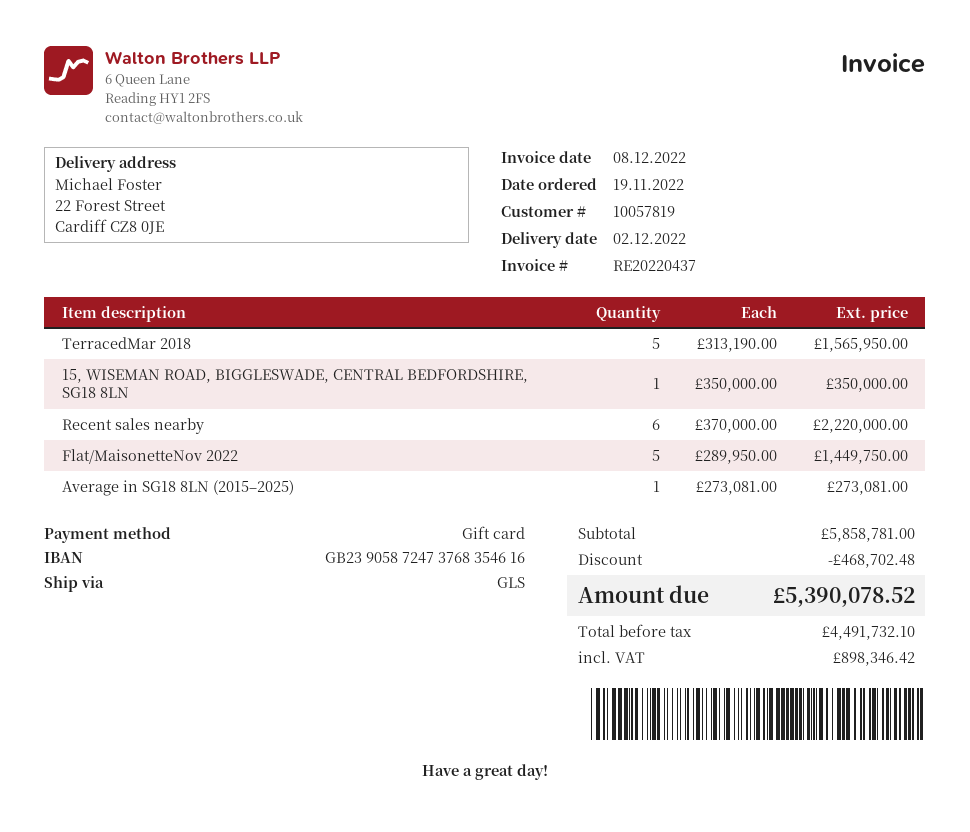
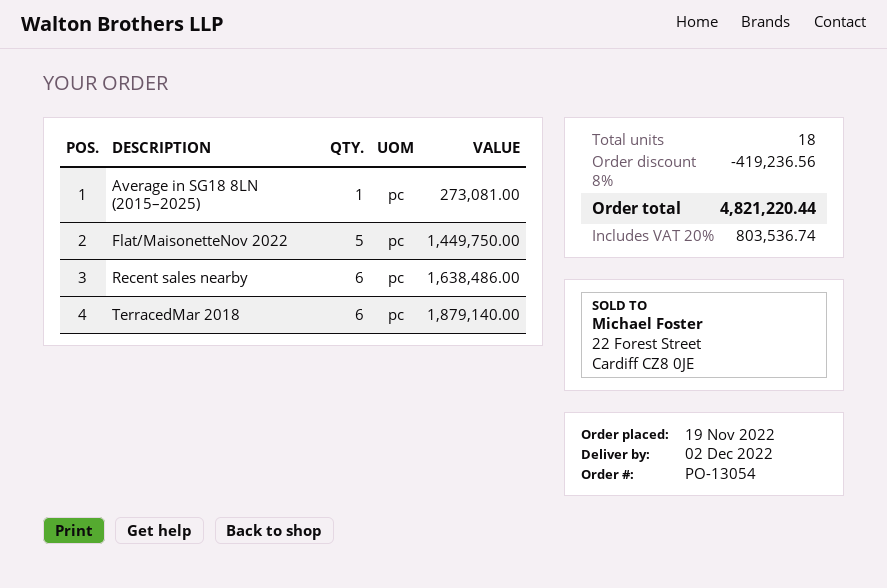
TerracedMar 2018: 5 for 1565950.00 -> 6 for 1879140.00
15, WISEMAN ROAD, BIGGLESWADE, CENTRAL BEDFORDSHIRE, SG18 8LN: 1 for 350000.00 -> none
Recent sales nearby: 6 for 2220000.00 -> 6 for 1638486.00
discount: 468702.48 -> 419236.56
tax: 898346.42 -> 803536.74
total: 5390078.52 -> 4821220.44

